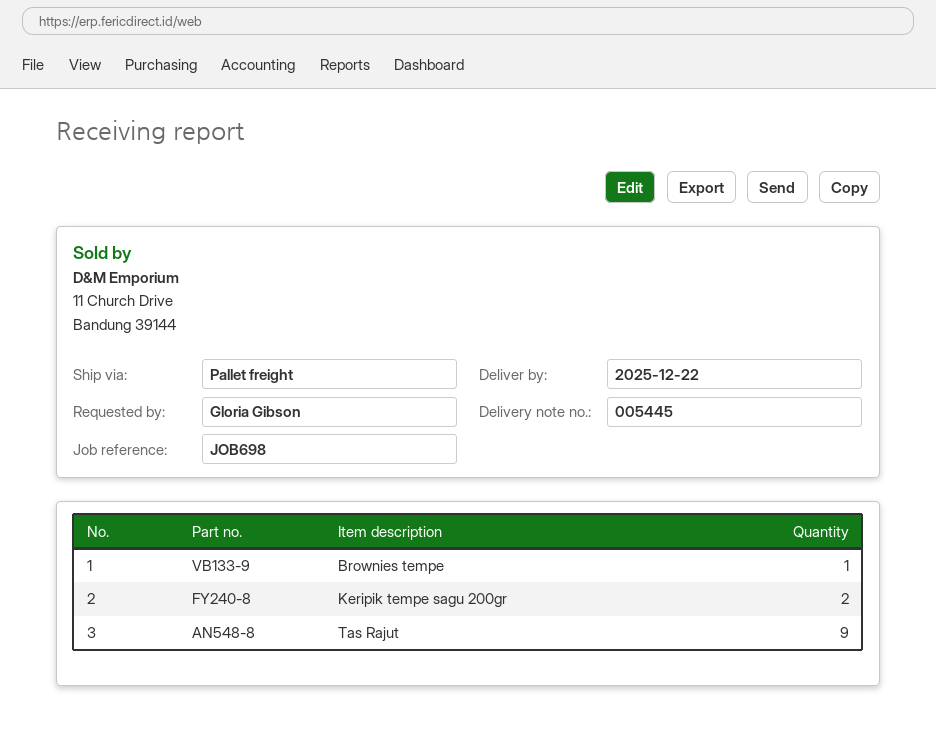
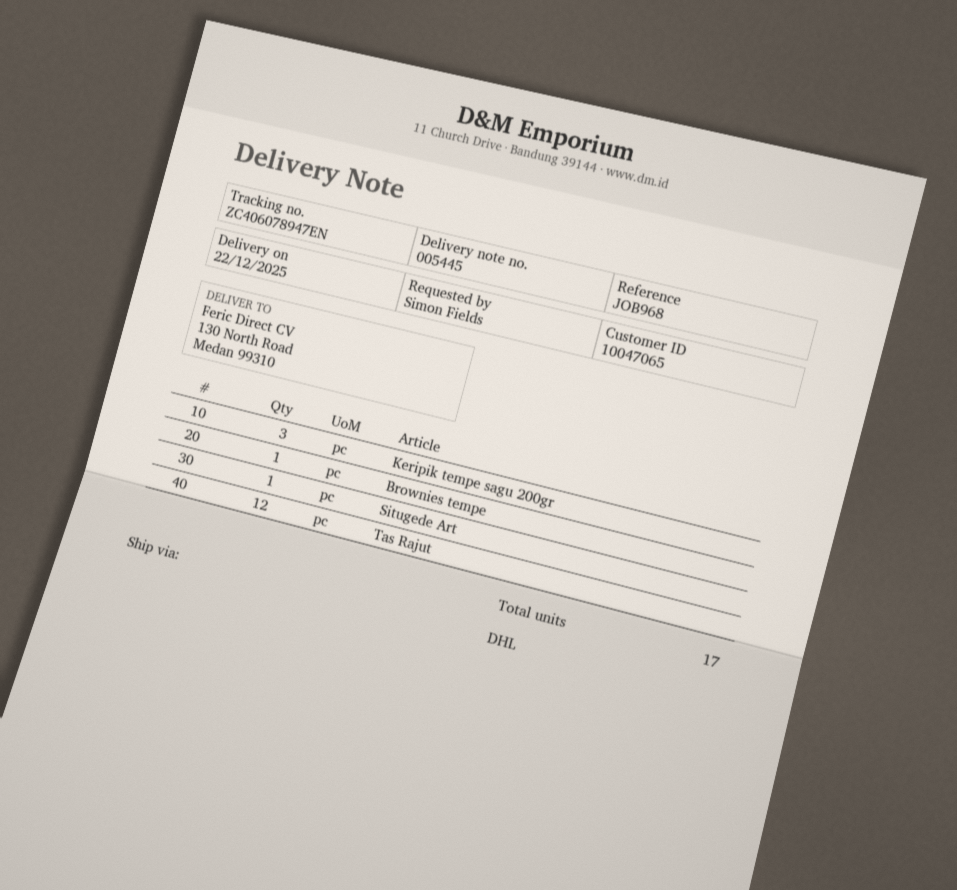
reference: JOB698 -> JOB968
ordered by: Gloria Gibson -> Simon Fields
shipping method: pallet freight -> DHL
Keripik tempe sagu 200gr: 2 -> 3
Tas Rajut: 9 -> 12
Situgede Art: none -> 1

